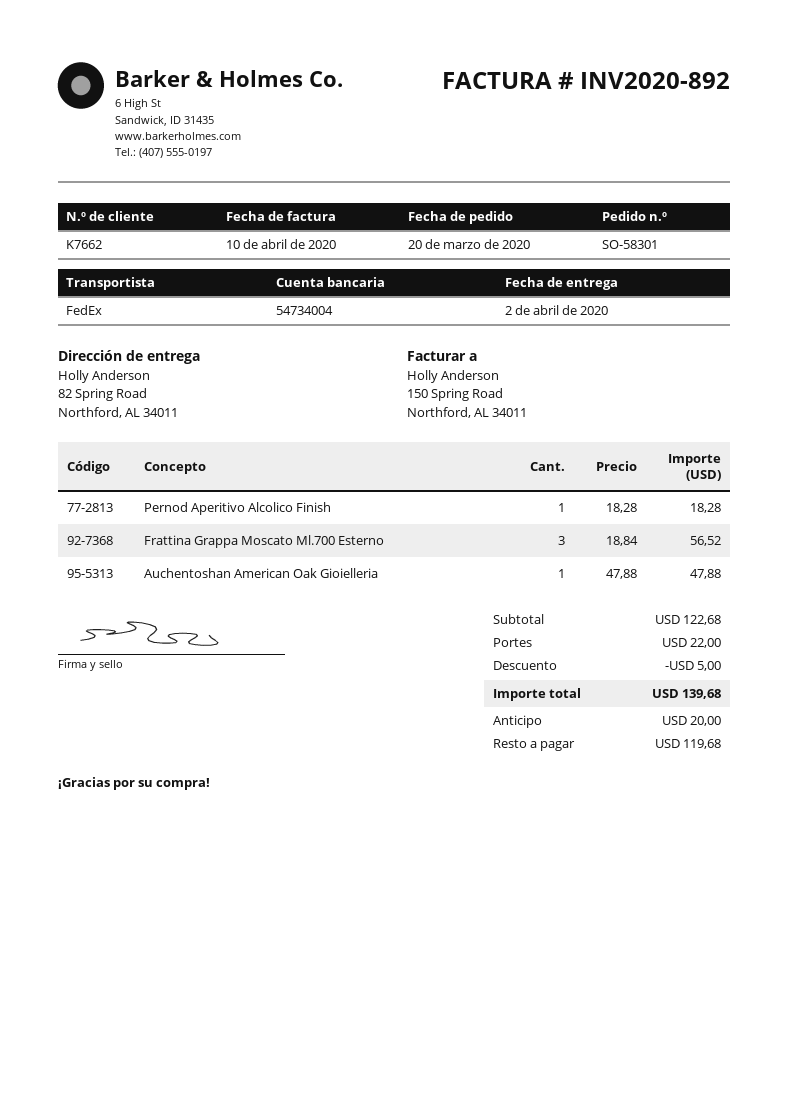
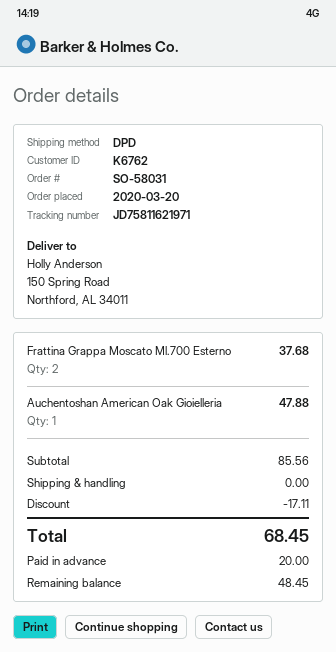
order number: SO-58301 -> SO-58031
customer number: K7662 -> K6762
shipping method: FedEx -> DPD
ship to: 82 Spring Road, Northford, AL 34011 -> 150 Spring Road, Northford, AL 34011
Pernod Aperitivo Alcolico Finish: 1 for 18.28 -> none
Frattina Grappa Moscato Ml.700 Esterno: 3 for 56.52 -> 2 for 37.68
subtotal: 122.68 -> 85.56
discount: 5.00 -> 17.11
shipping: 22.00 -> 0.00
total: 139.68 -> 68.45
balance: 119.68 -> 48.45

